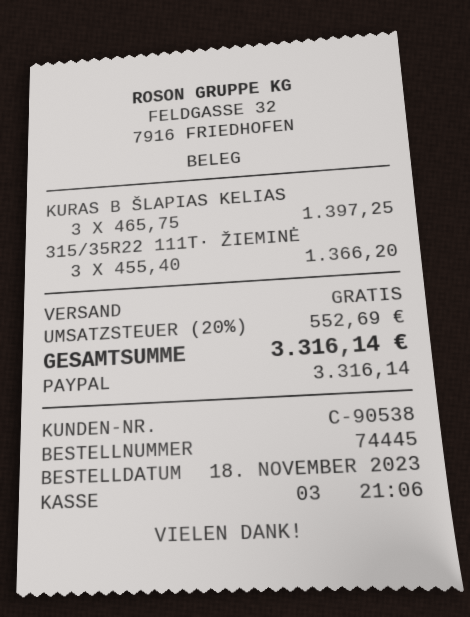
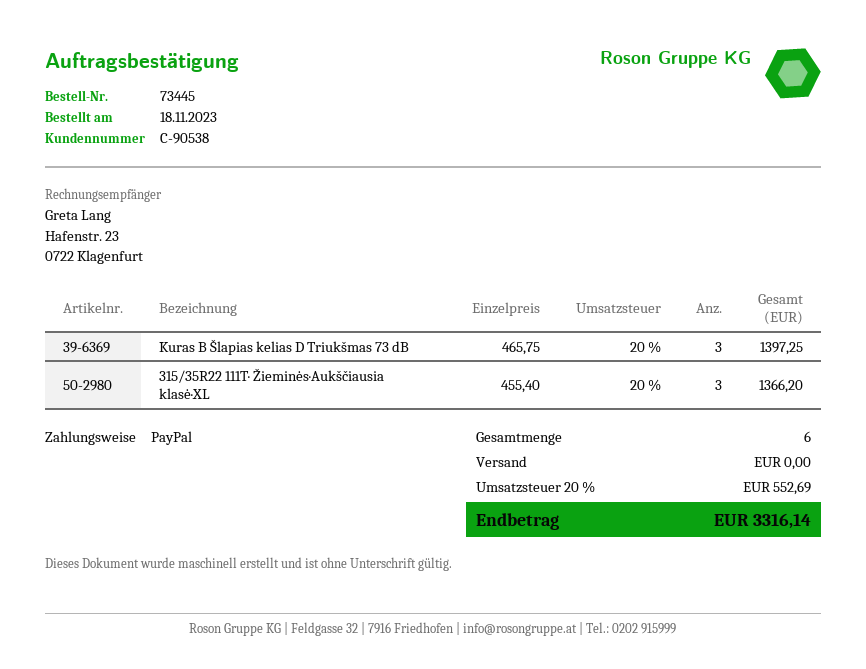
order number: 74445 -> 73445

